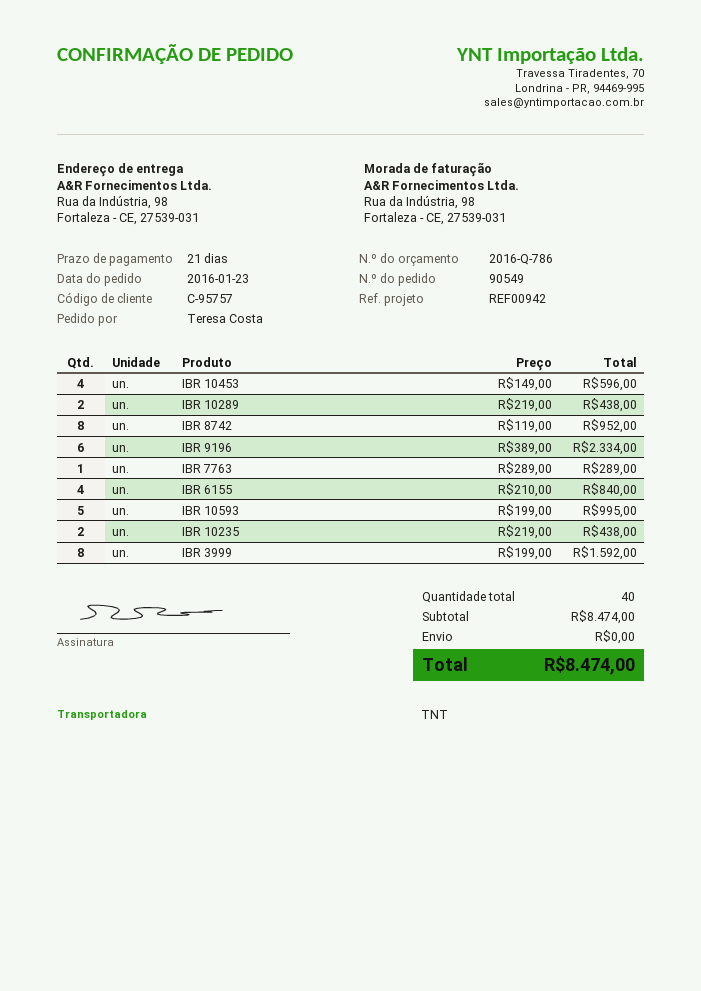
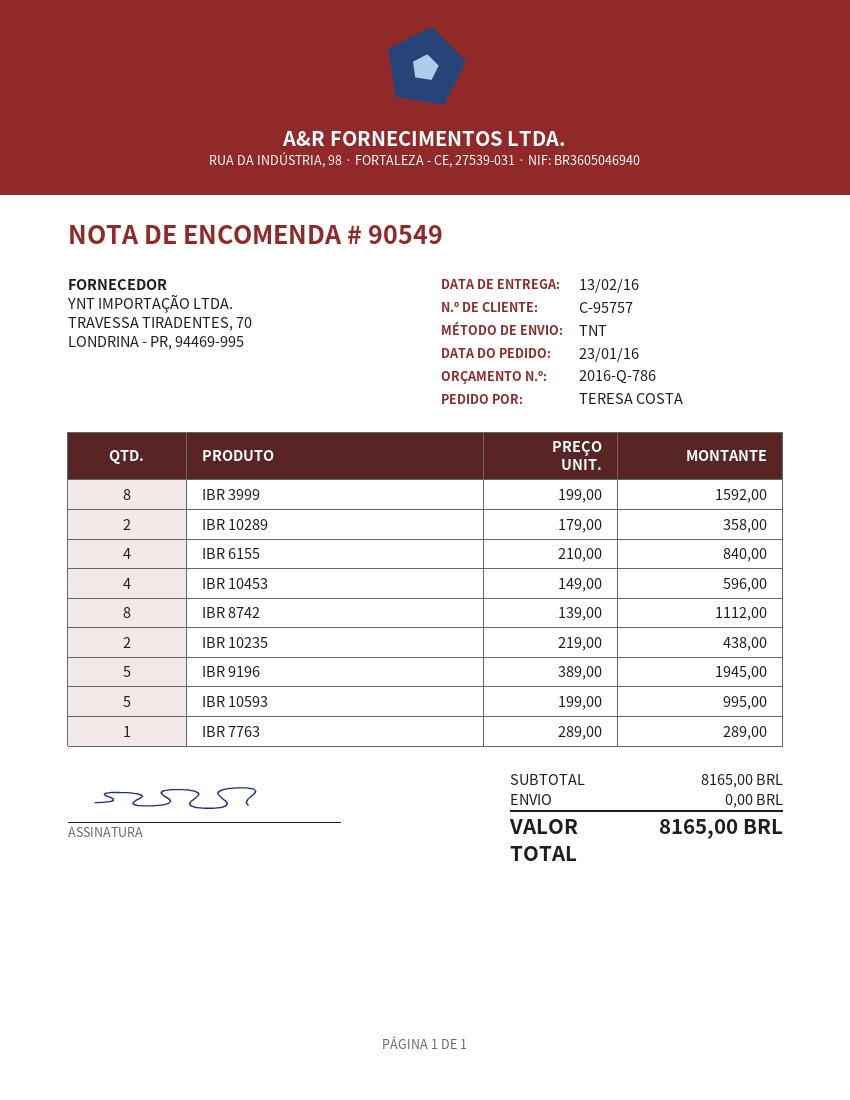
IBR 10289: 2 x 219.00 = 438.00 -> 2 x 179.00 = 358.00
IBR 8742: 8 x 119.00 = 952.00 -> 8 x 139.00 = 1112.00
IBR 9196: 6 x 389.00 = 2334.00 -> 5 x 389.00 = 1945.00
subtotal: 8474.00 -> 8165.00
total: 8474.00 -> 8165.00

